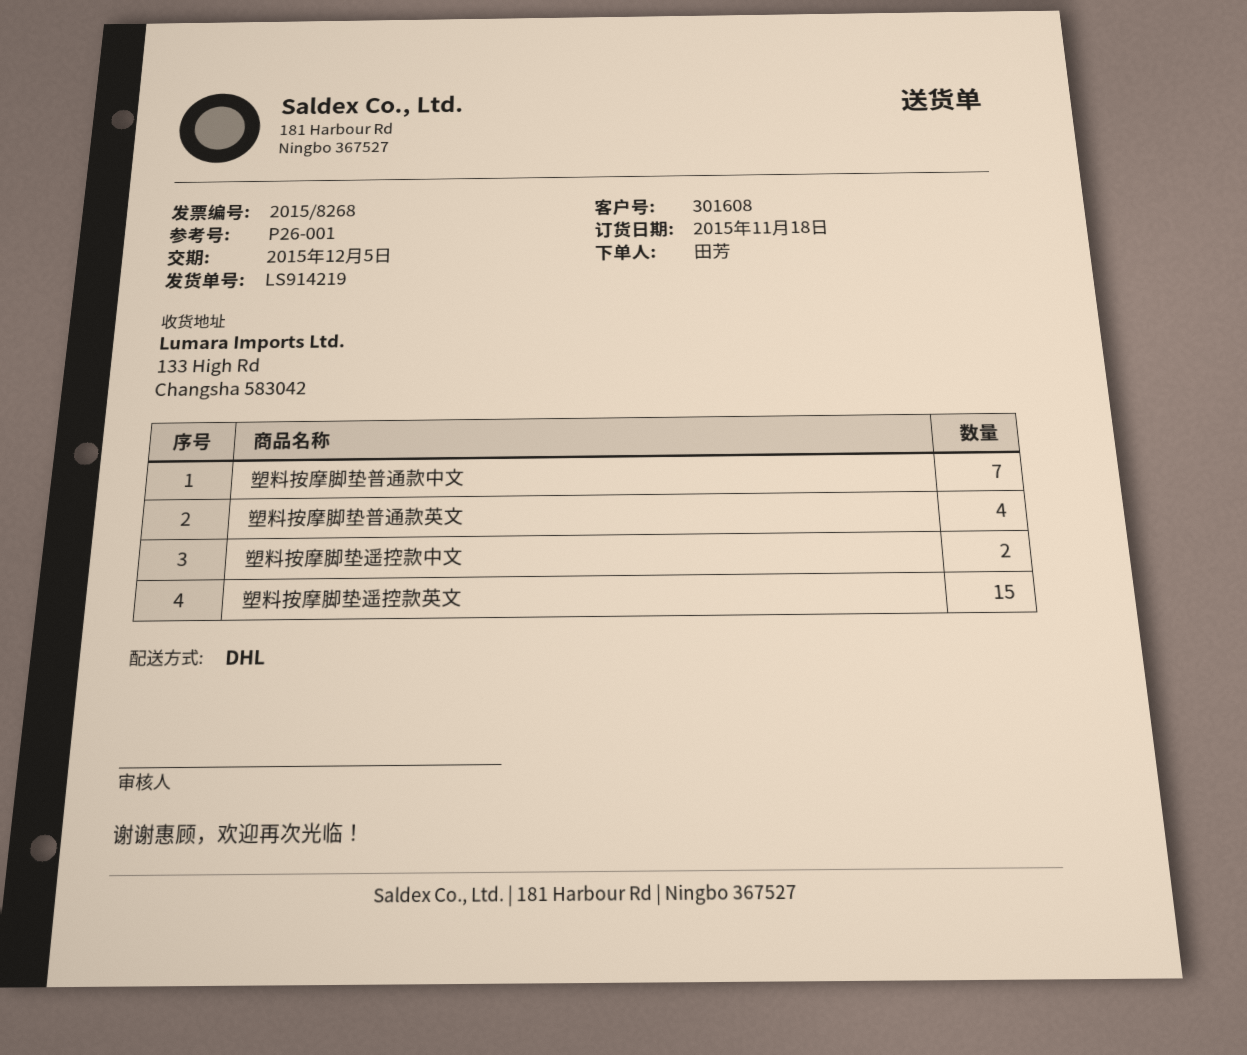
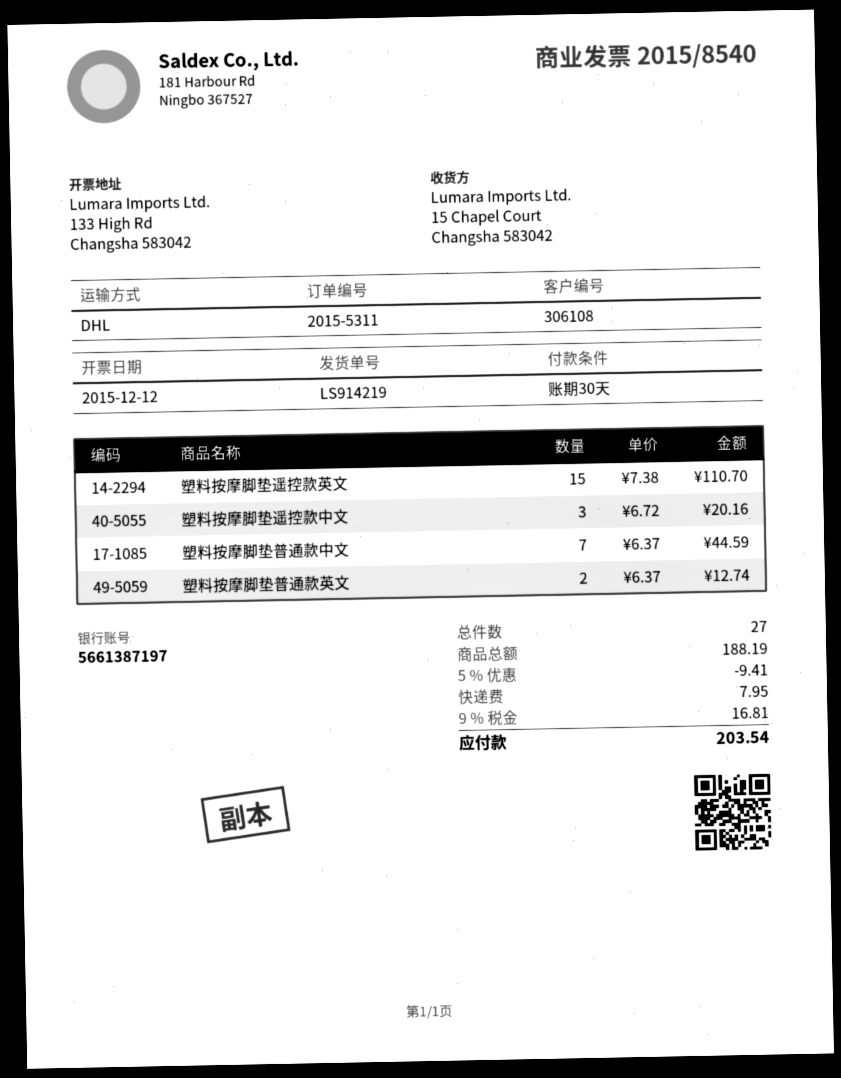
invoice number: 2015/8268 -> 2015/8540
customer number: 301608 -> 306108
ship to: 133 High Rd, Changsha 583042 -> 15 Chapel Court, Changsha 583042
塑料按摩脚垫普通款英文: 4 -> 2
塑料按摩脚垫遥控款中文: 2 -> 3

